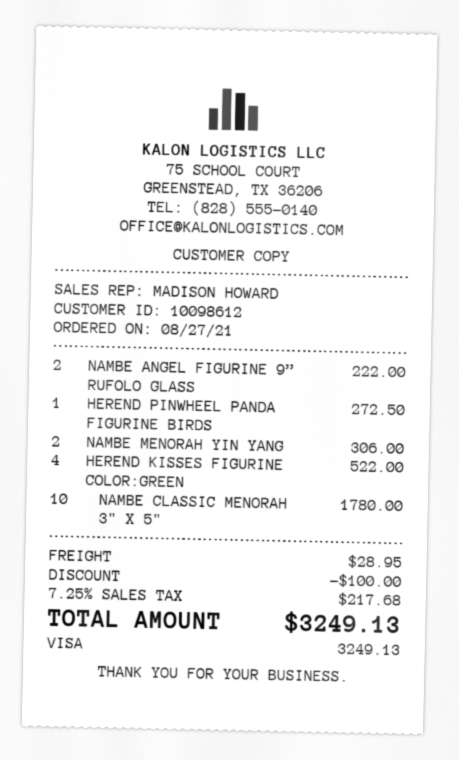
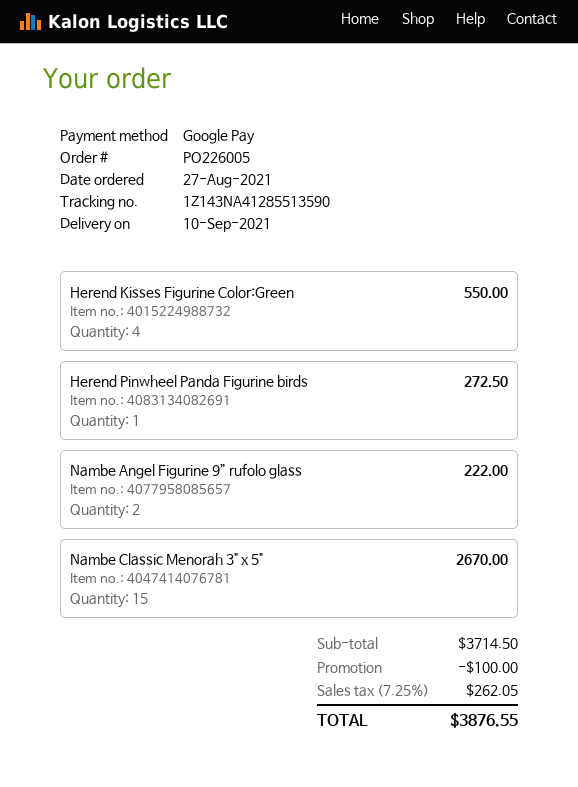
payment method: Visa -> Google Pay
NAMBE MENORAH YIN YANG: 2 for 306.00 -> none
HEREND KISSES FIGURINE COLOR:GREEN: 4 for 522.00 -> 4 for 550.00
NAMBE CLASSIC MENORAH 3" X 5": 10 for 1780.00 -> 15 for 2670.00
shipping: 28.95 -> none
tax: 7.25% = 217.68 -> 7.25% = 262.05
total: 3249.13 -> 3876.55

